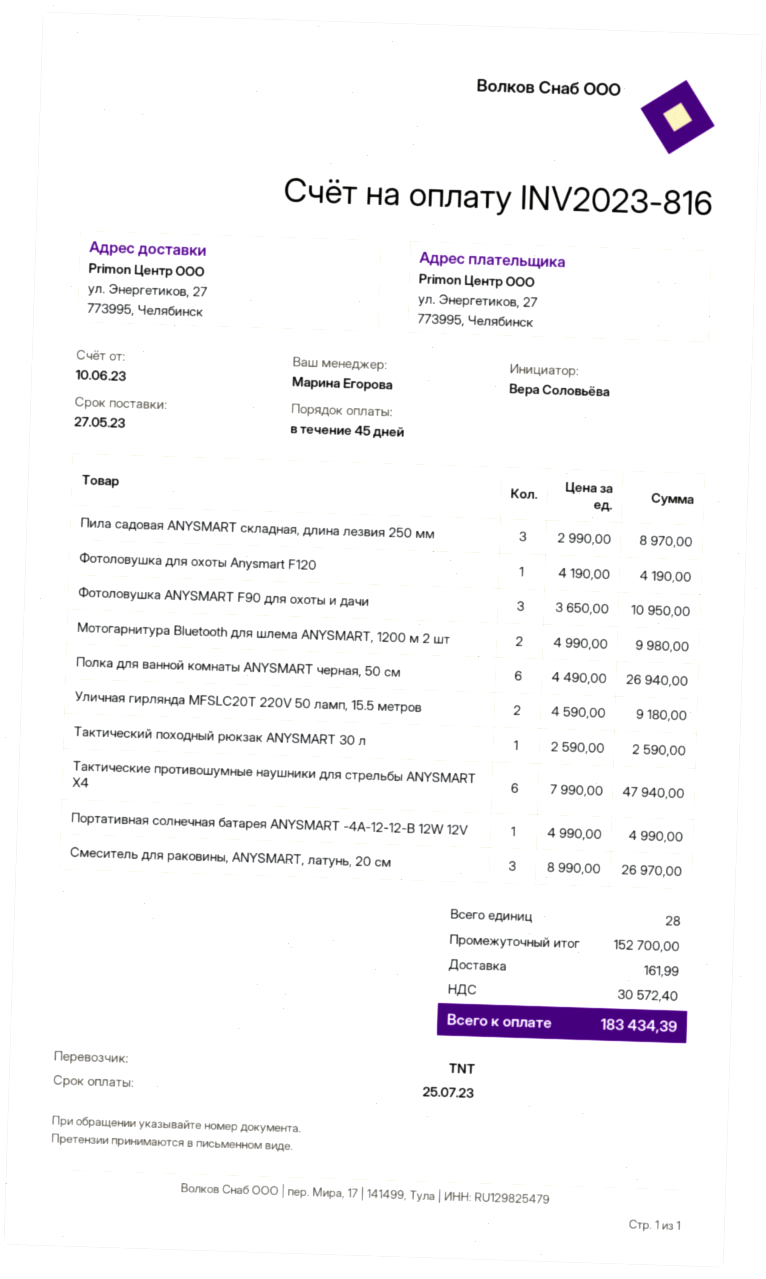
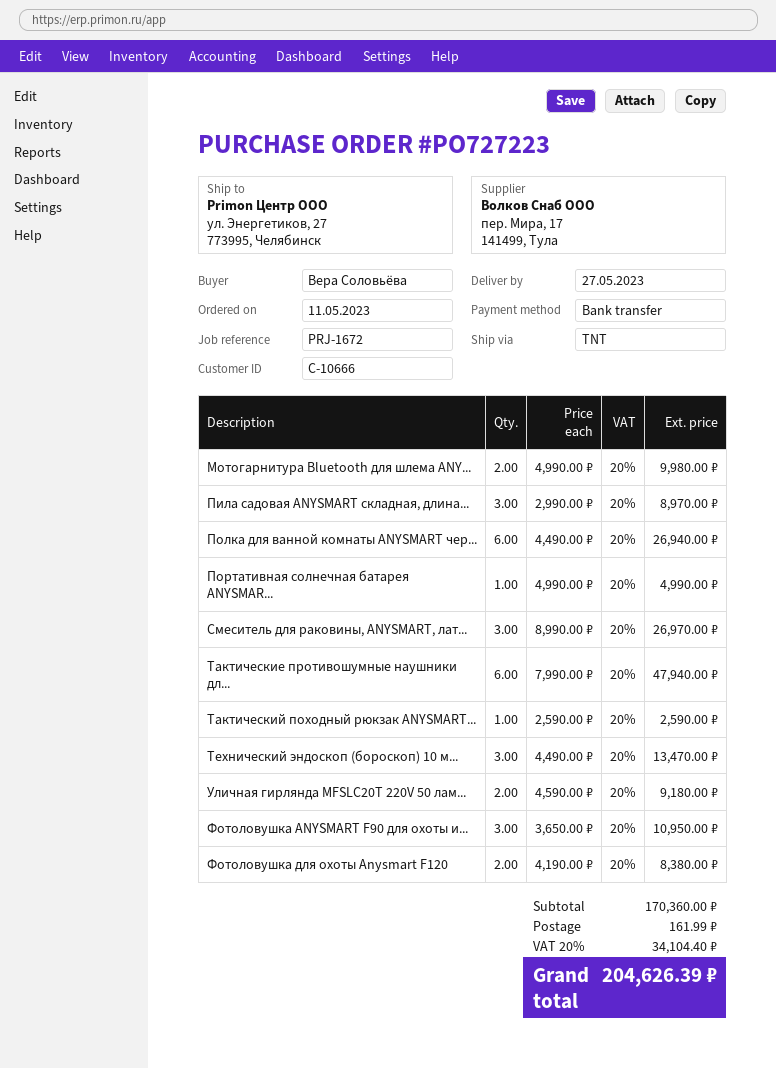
Фотоловушка для охоты Anysmart F120: 1 x 4190.00 = 4190.00 -> 2 x 4190.00 = 8380.00
Технический эндоскоп (бороскоп) 10 м...: none -> 3 x 4490.00 = 13470.00
subtotal: 152700.00 -> 170360.00
tax: 30572.40 -> 34104.40
total: 183434.39 -> 204626.39

